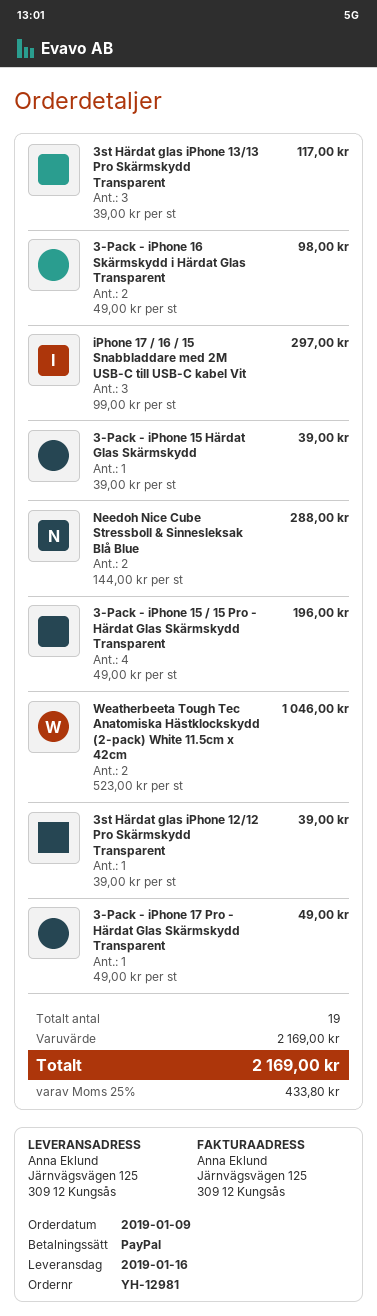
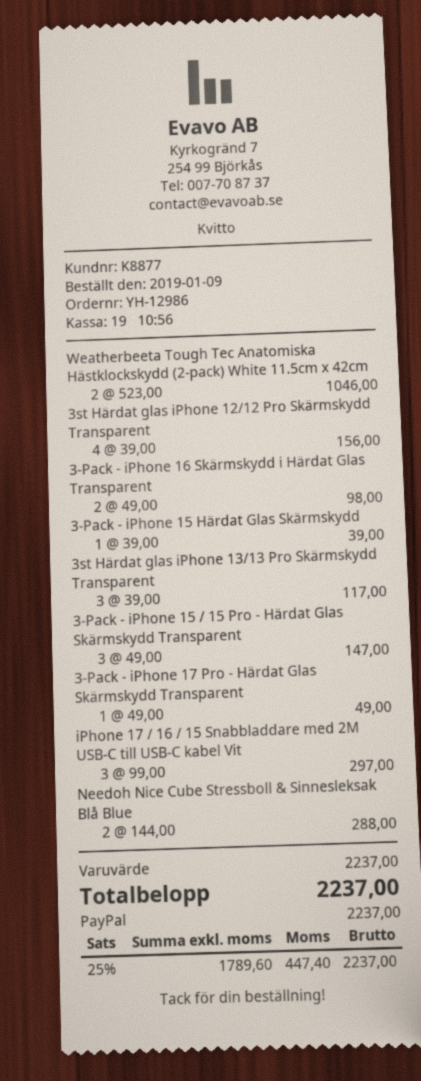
order number: YH-12981 -> YH-12986
3-Pack - iPhone 15 / 15 Pro - Härdat Glas Skärmskydd Transparent: 4 x 49.00 = 196.00 -> 3 x 49.00 = 147.00
3st Härdat glas iPhone 12/12 Pro Skärmskydd Transparent: 1 x 39.00 = 39.00 -> 4 x 39.00 = 156.00
subtotal: 2169.00 -> 2237.00
tax: 25% = 433.80 -> 25% = 447.40
total: 2169.00 -> 2237.00

